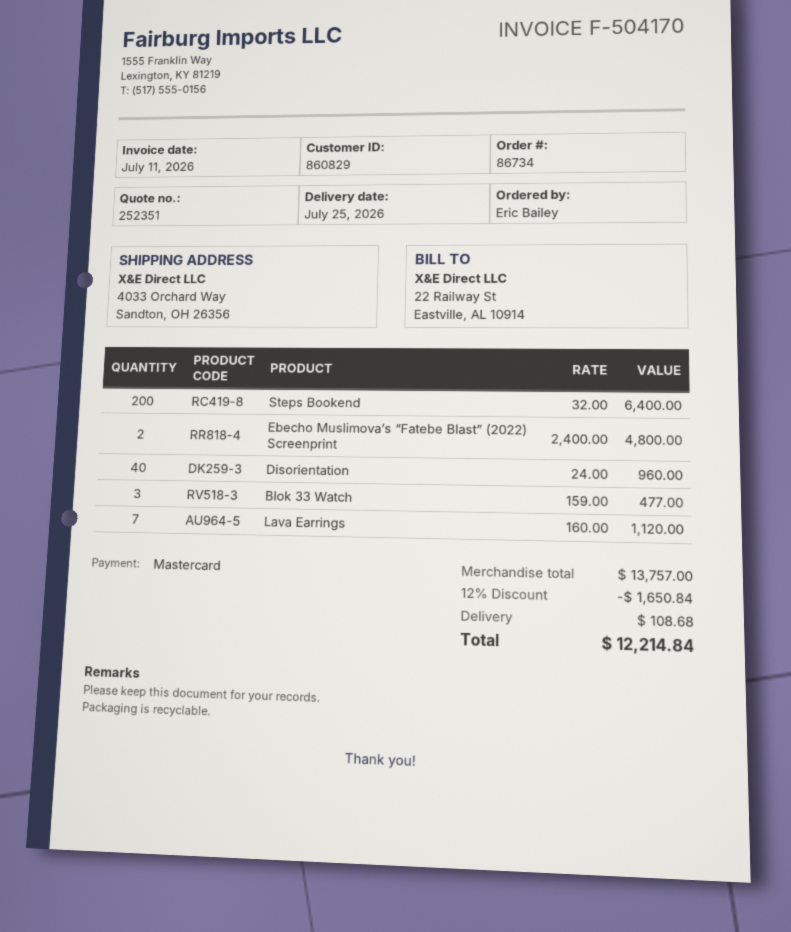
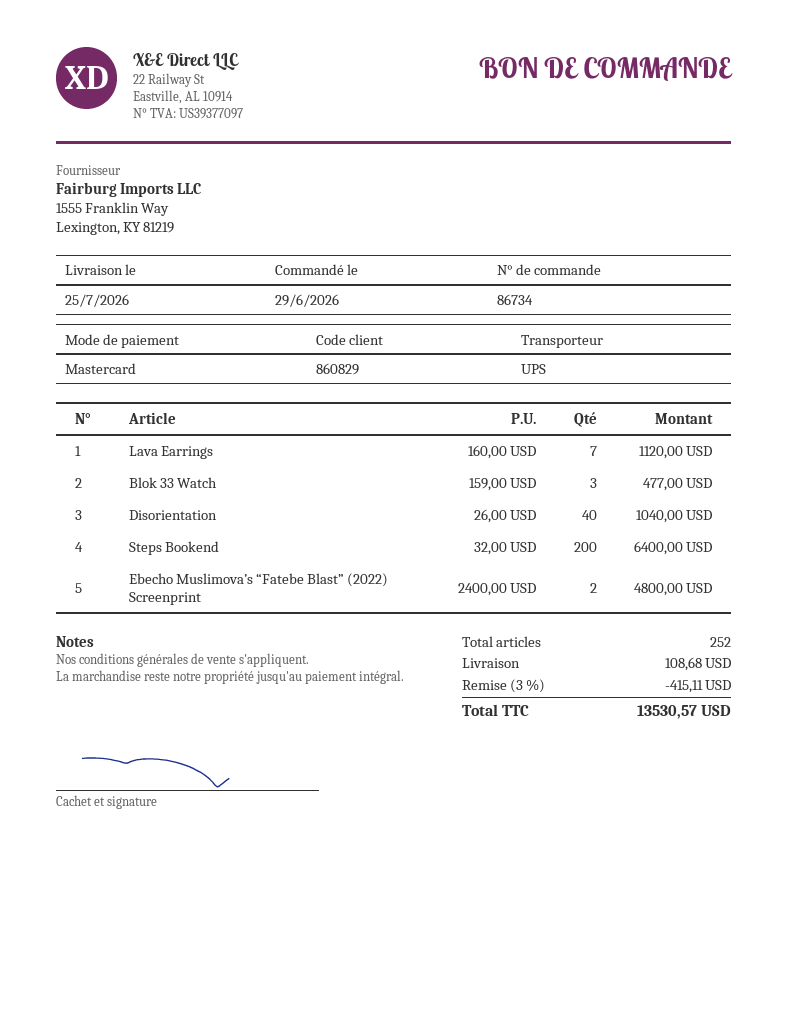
Disorientation: 40 x 24.00 = 960.00 -> 40 x 26.00 = 1040.00
discount: 12% = 1650.84 -> 3% = 415.11
total: 12214.84 -> 13530.57

